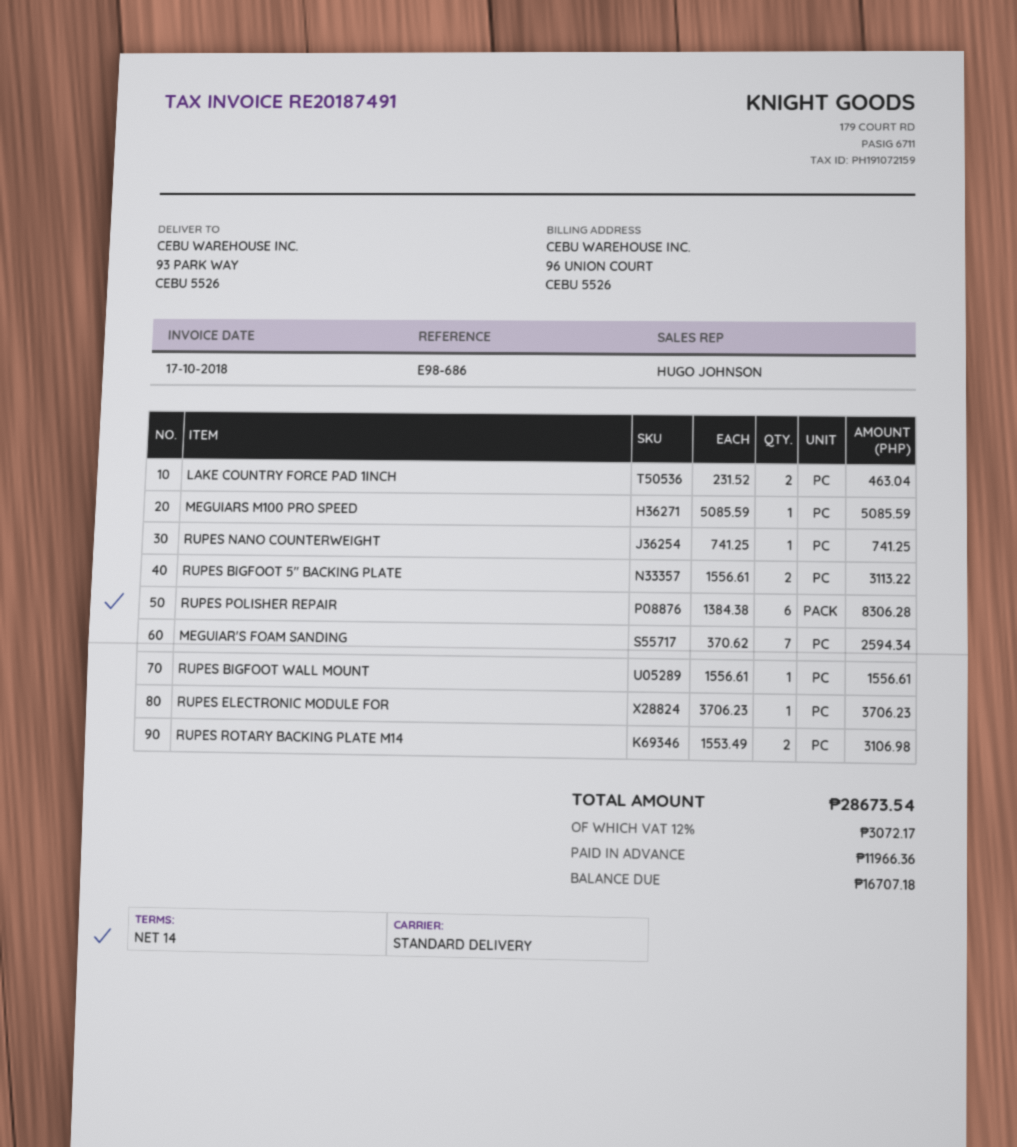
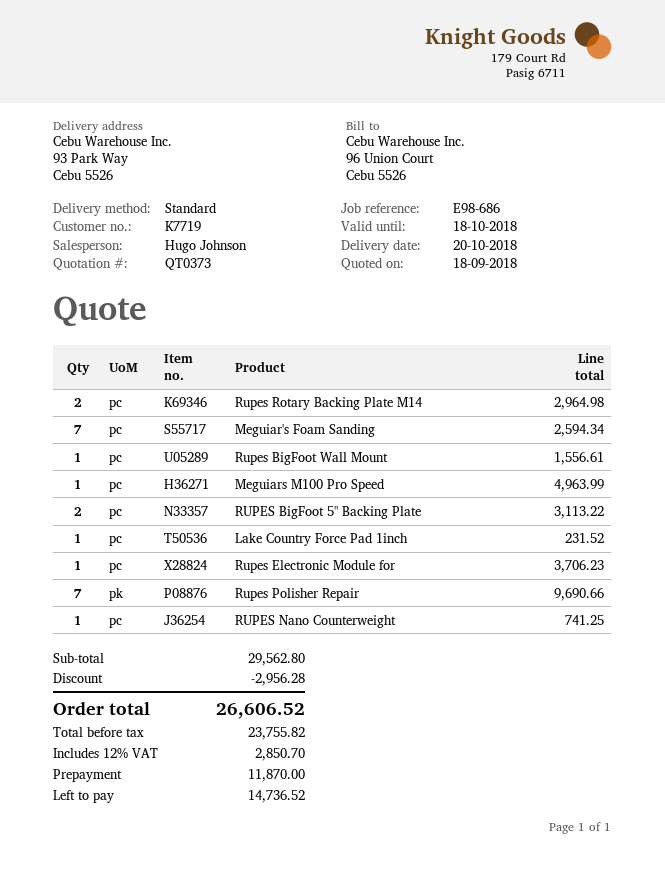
LAKE COUNTRY FORCE PAD 1INCH: 2 for 463.04 -> 1 for 231.52
MEGUIARS M100 PRO SPEED: 1 for 5085.59 -> 1 for 4963.99
RUPES POLISHER REPAIR: 6 for 8306.28 -> 7 for 9690.66
RUPES ROTARY BACKING PLATE M14: 2 for 3106.98 -> 2 for 2964.98
discount: none -> 2956.28
tax: 12% = 3072.17 -> 12% = 2850.70
total: 28673.54 -> 26606.52
deposit: 11966.36 -> 11870.00
balance: 16707.18 -> 14736.52

